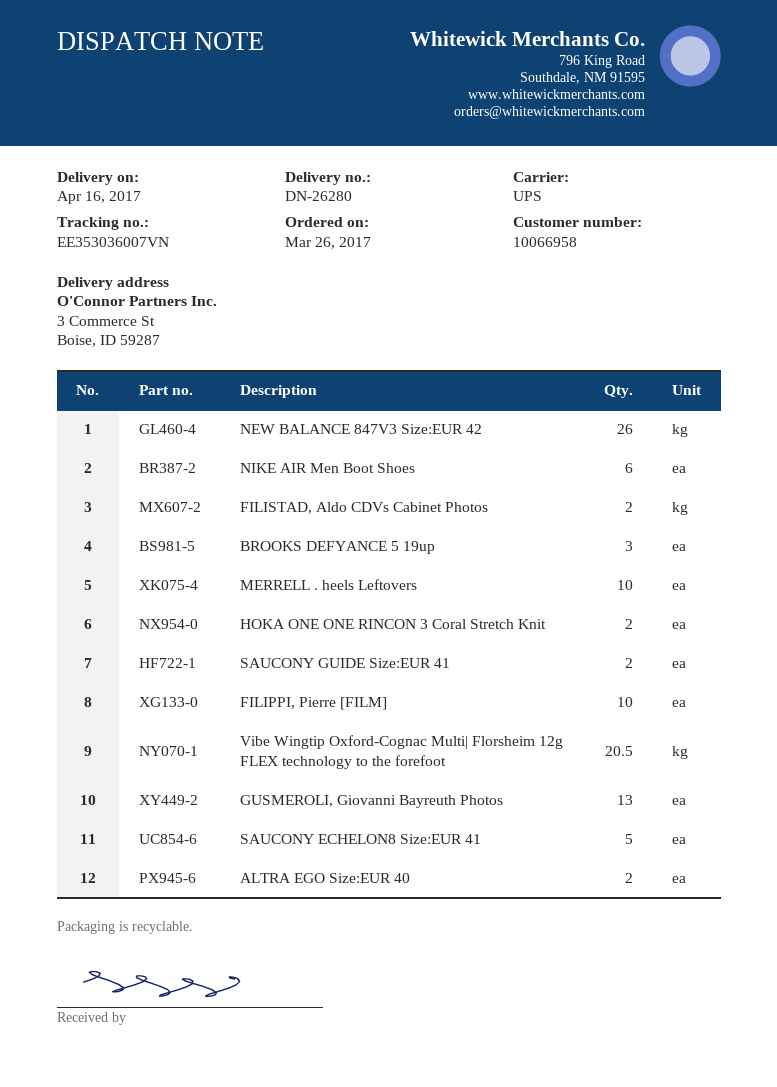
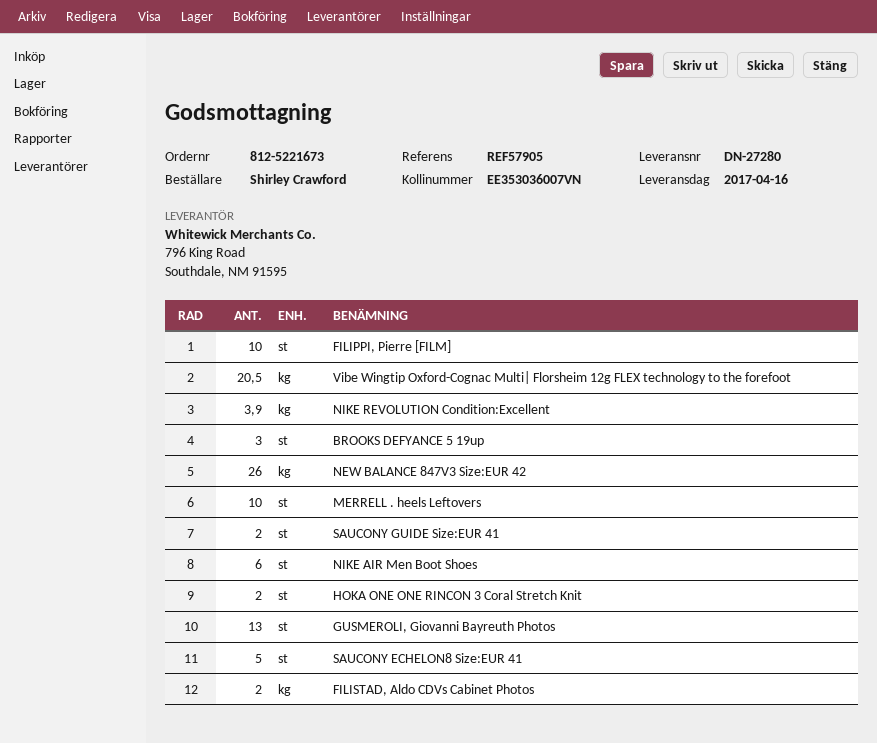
delivery note number: DN-26280 -> DN-27280
ALTRA EGO Size:EUR 40: 2 -> none
NIKE REVOLUTION Condition:Excellent: none -> 3.9

